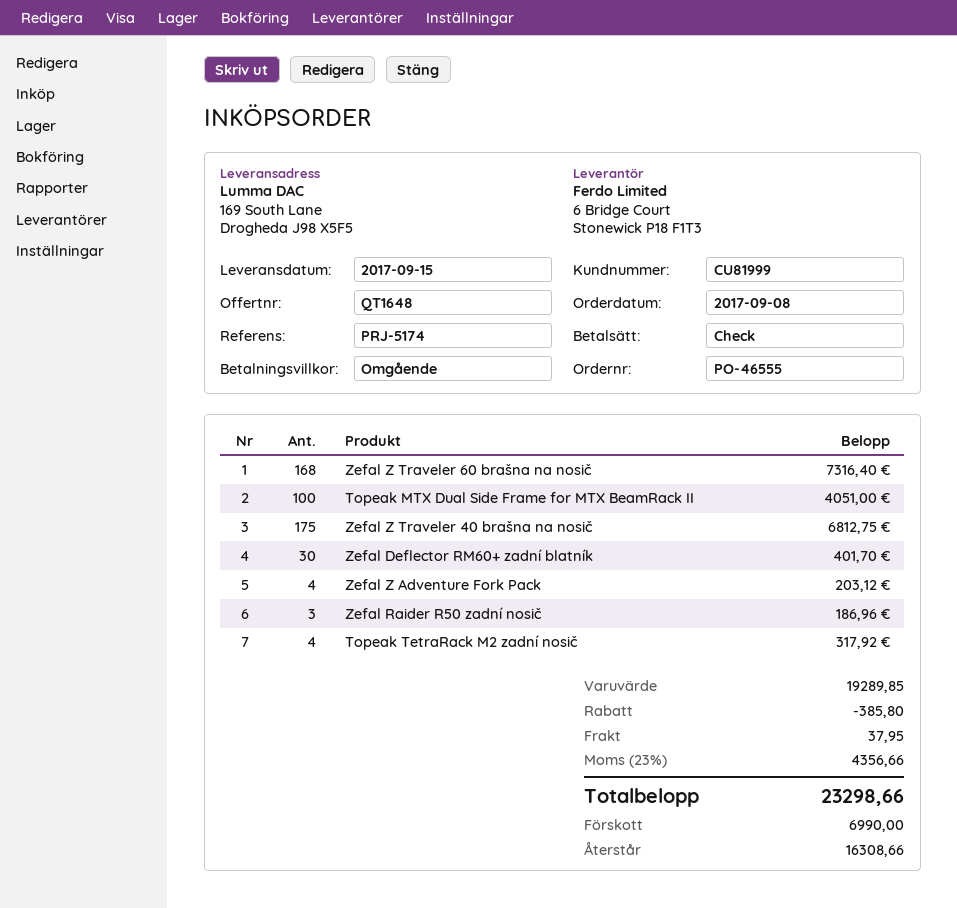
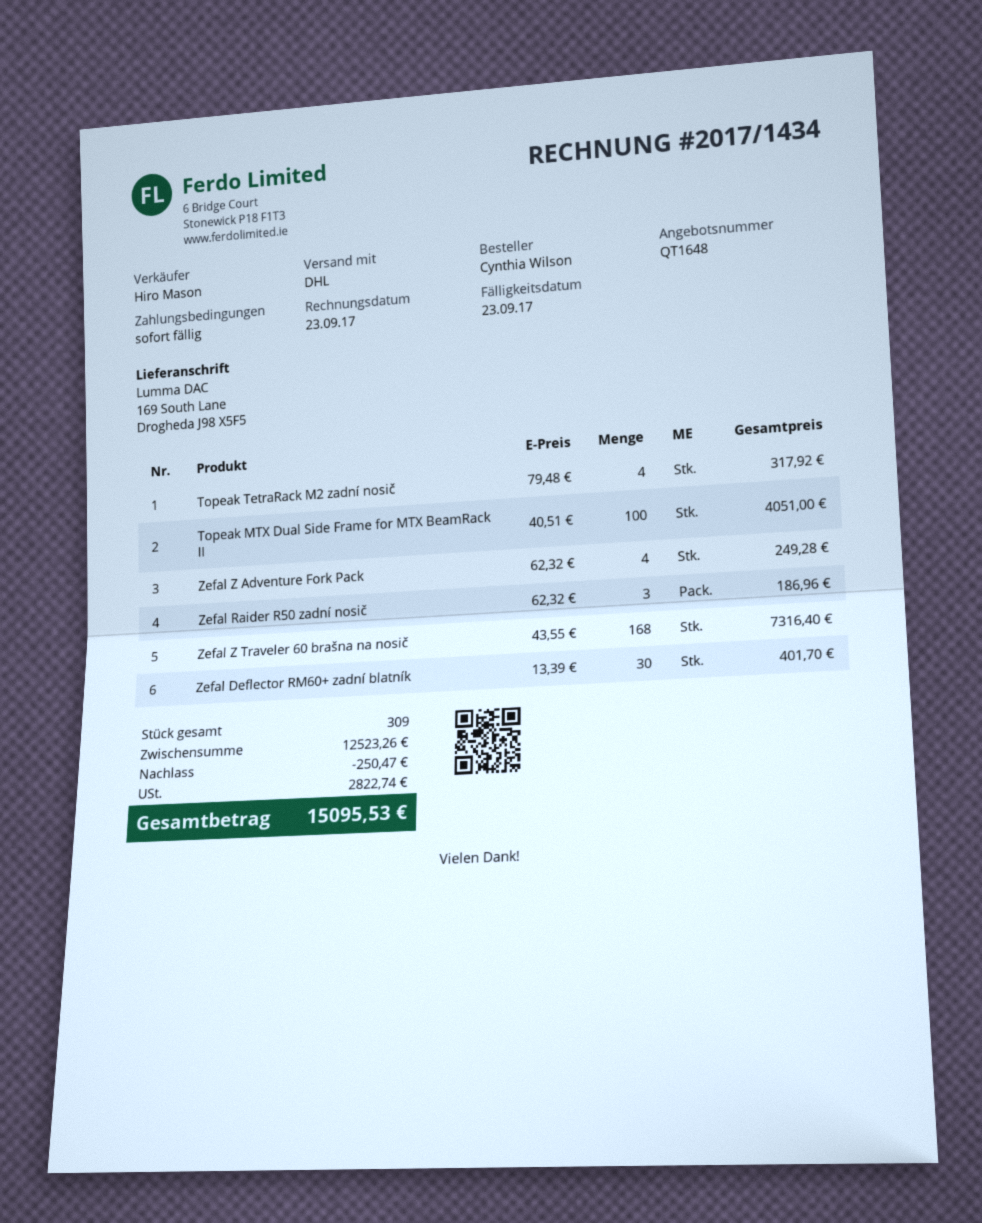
Zefal Z Traveler 40 brašna na nosič: 175 for 6812.75 -> none
Zefal Z Adventure Fork Pack: 4 for 203.12 -> 4 for 249.28
subtotal: 19289.85 -> 12523.26
discount: 385.80 -> 250.47
shipping: 37.95 -> none
tax: 4356.66 -> 2822.74
total: 23298.66 -> 15095.53

